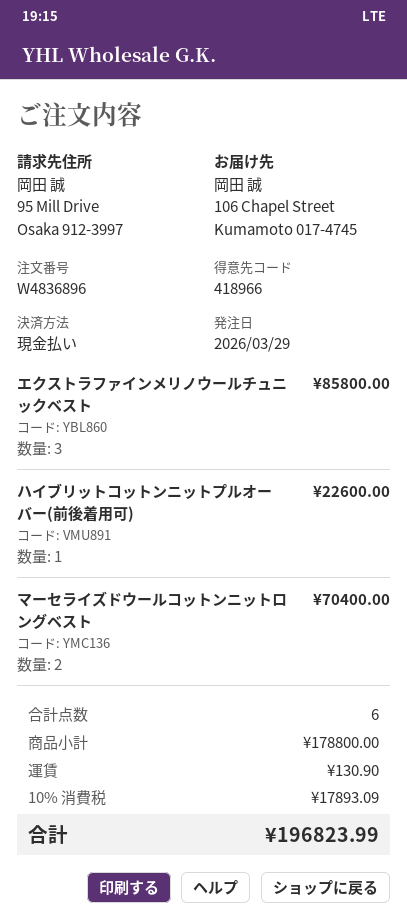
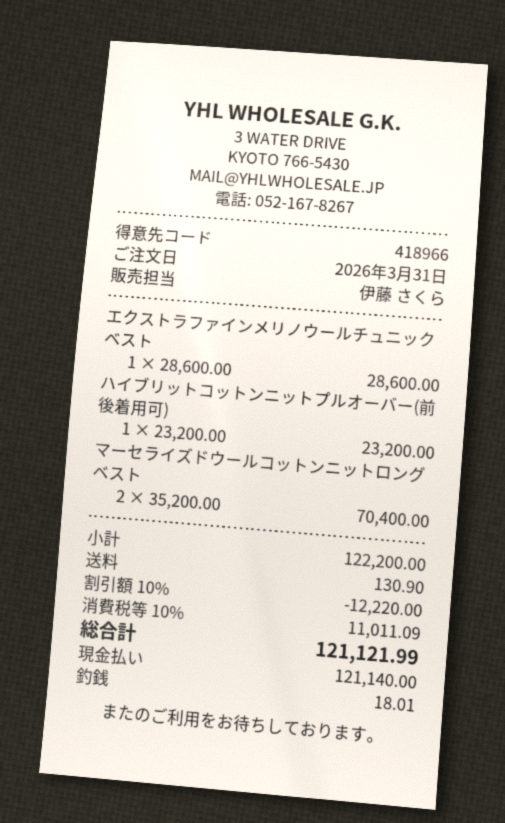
order date: 2026-03-29 -> 2026-03-31
エクストラファインメリノウールチュニックベスト: 3 for 85800.00 -> 1 for 28600.00
ハイブリットコットンニットプルオーバー(前後着用可): 1 for 22600.00 -> 1 for 23200.00
subtotal: 178800.00 -> 122200.00
discount: none -> 10% = 12220.00
tax: 10% = 17893.09 -> 10% = 11011.09
total: 196823.99 -> 121121.99

